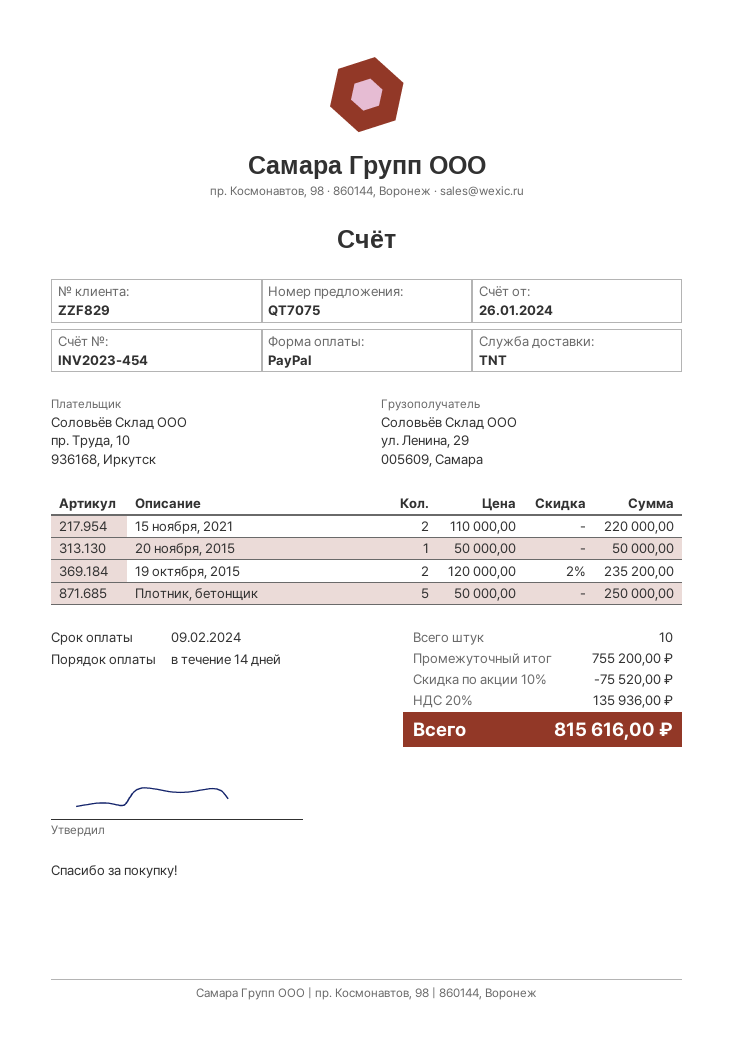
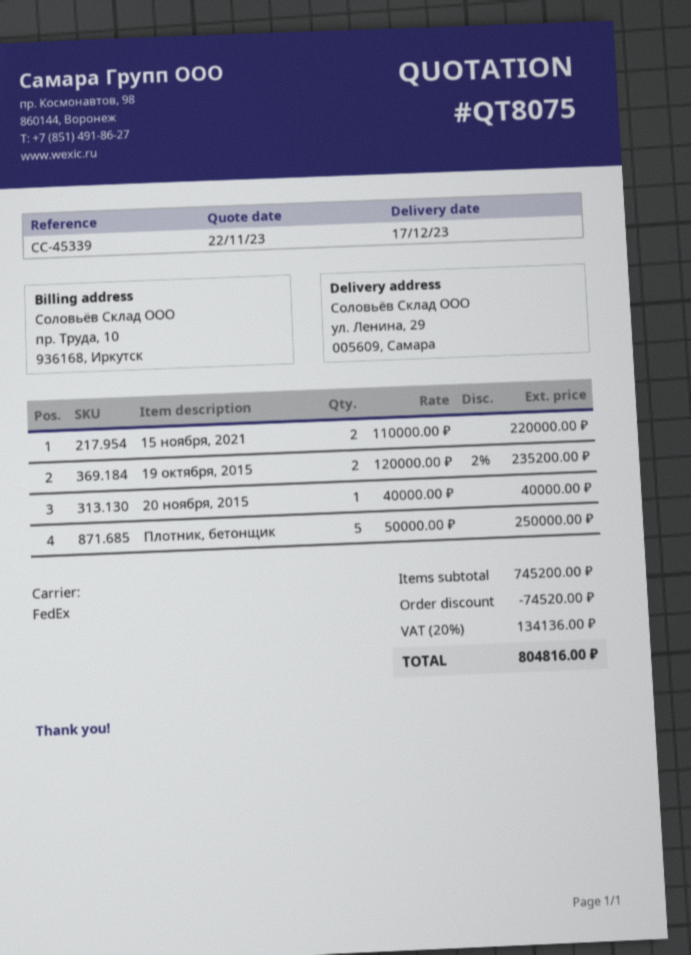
quote number: QT7075 -> QT8075
shipping method: TNT -> FedEx
20 ноября, 2015: 1 x 50000.00 = 50000.00 -> 1 x 40000.00 = 40000.00
subtotal: 755200.00 -> 745200.00
discount: 75520.00 -> 74520.00
tax: 20% = 135936.00 -> 20% = 134136.00
total: 815616.00 -> 804816.00

